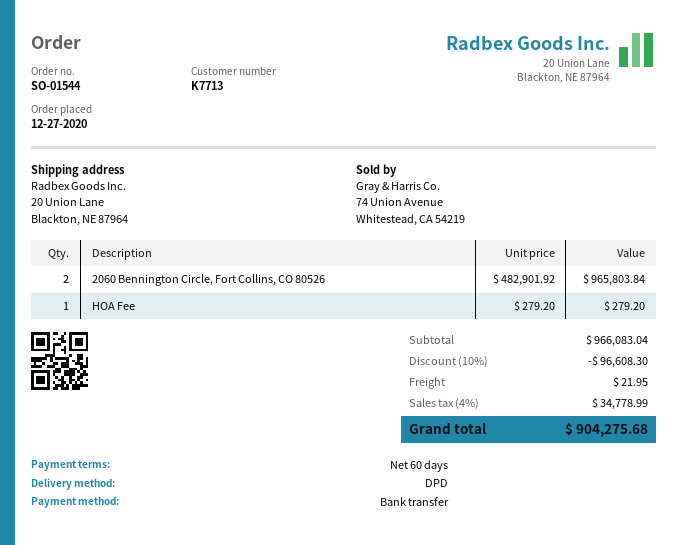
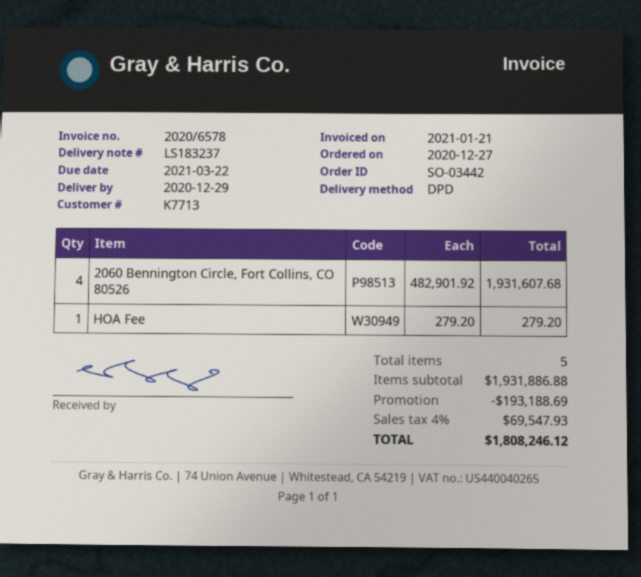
order number: SO-01544 -> SO-03442
2060 Bennington Circle, Fort Collins, CO 80526: 2 x 482901.92 = 965803.84 -> 4 x 482901.92 = 1931607.68
subtotal: 966083.04 -> 1931886.88
discount: 96608.30 -> 193188.69
shipping: 21.95 -> none
tax: 4% = 34778.99 -> 4% = 69547.93
total: 904275.68 -> 1808246.12

